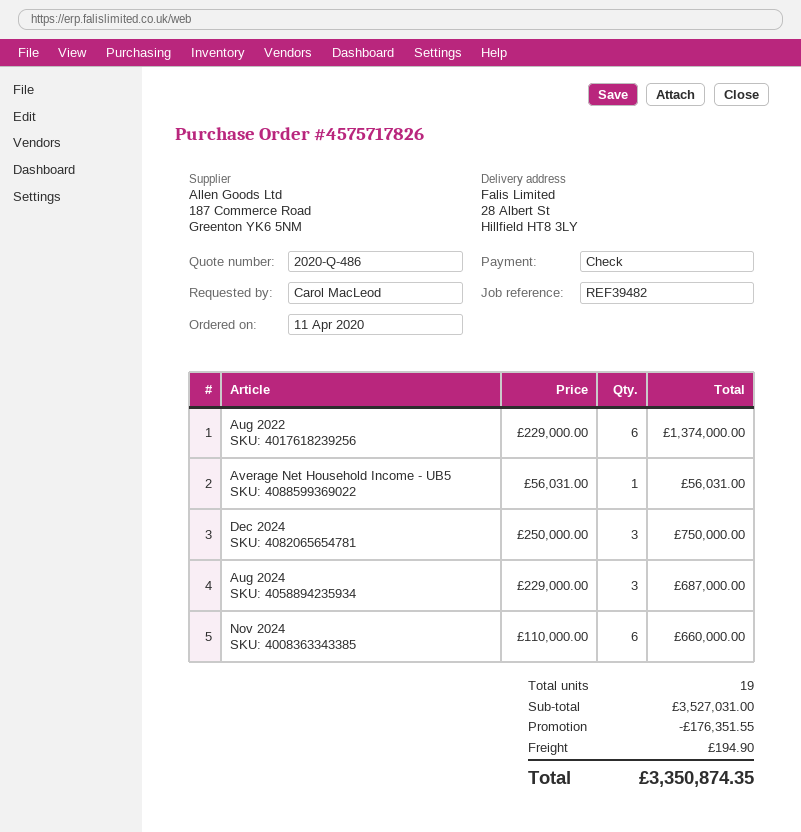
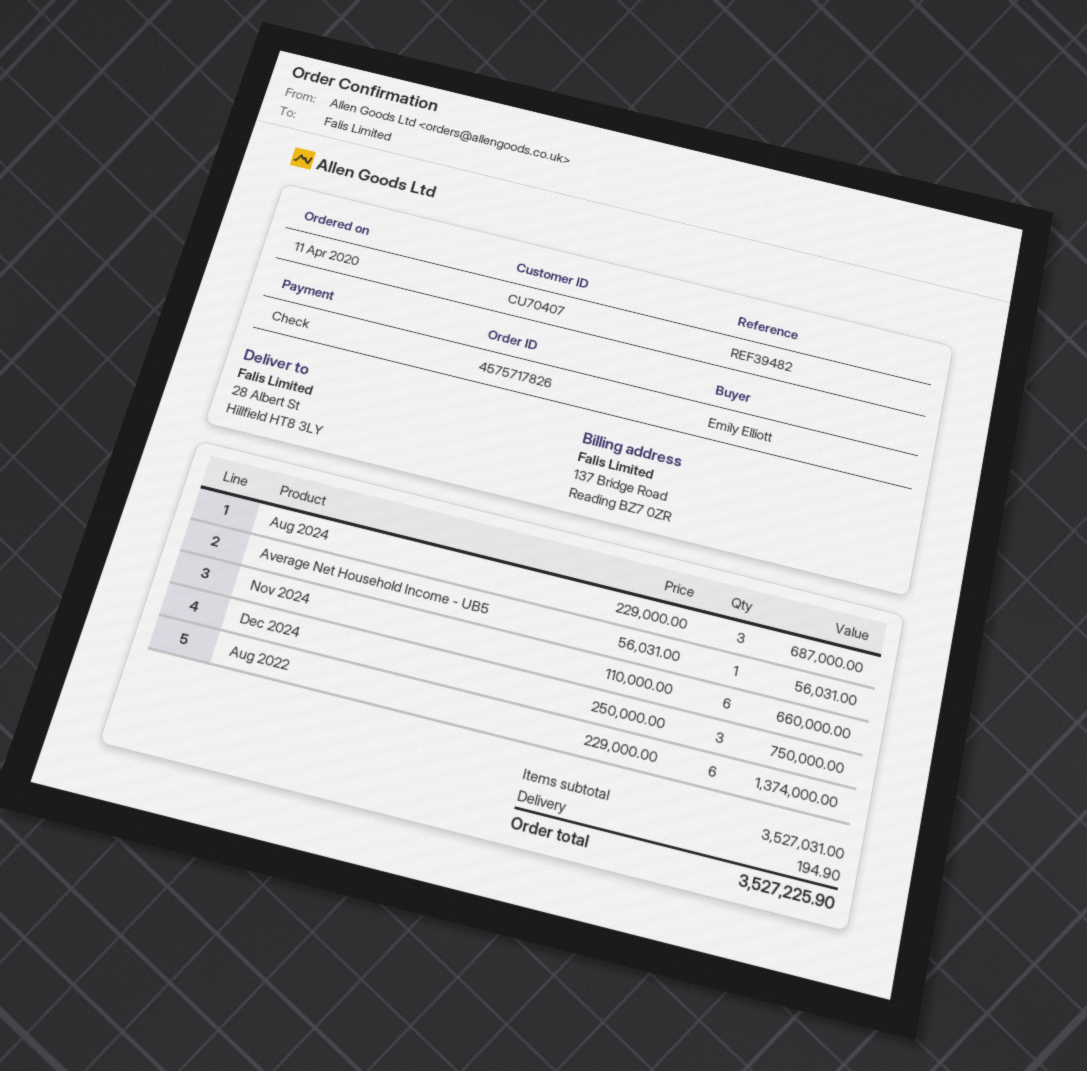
ordered by: Carol MacLeod -> Emily Elliott
discount: 176351.55 -> none
total: 3350874.35 -> 3527225.90

